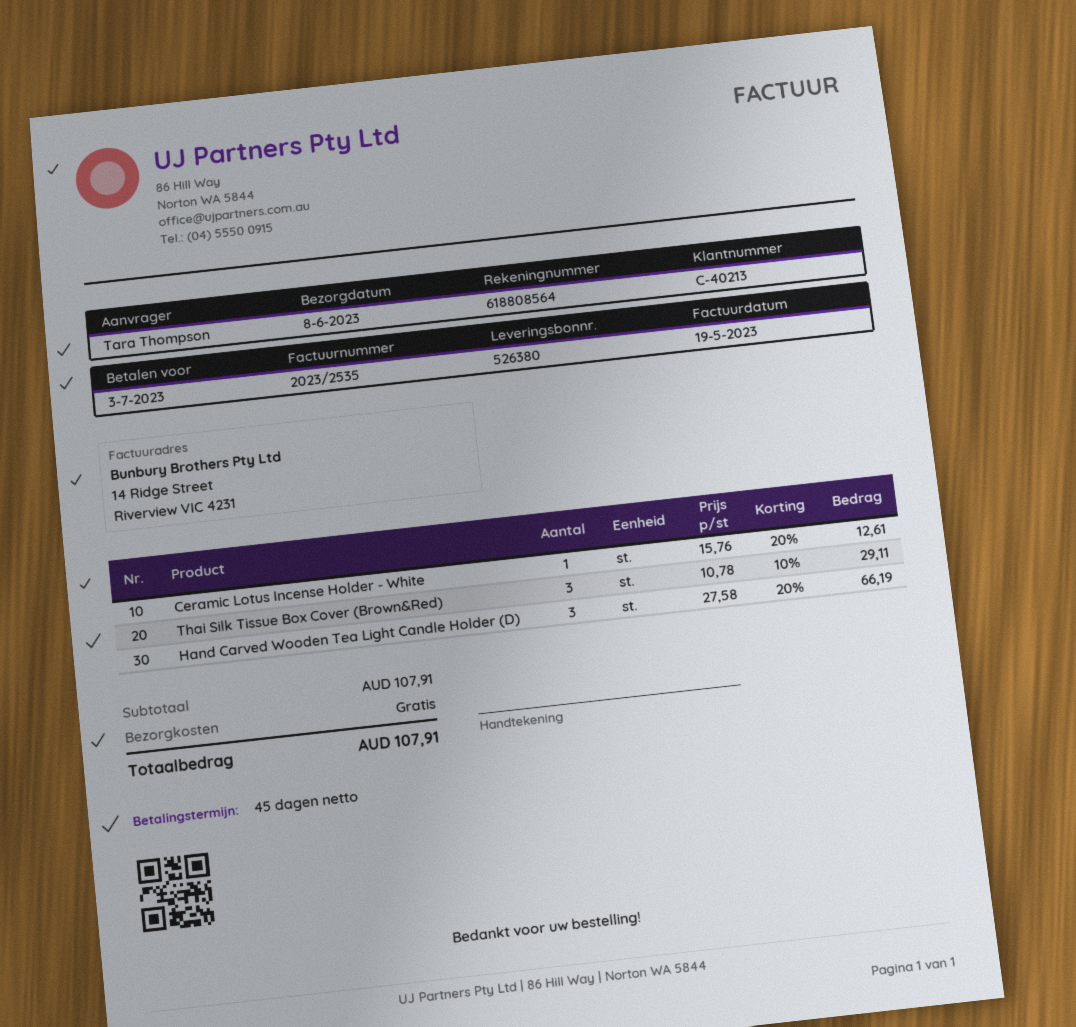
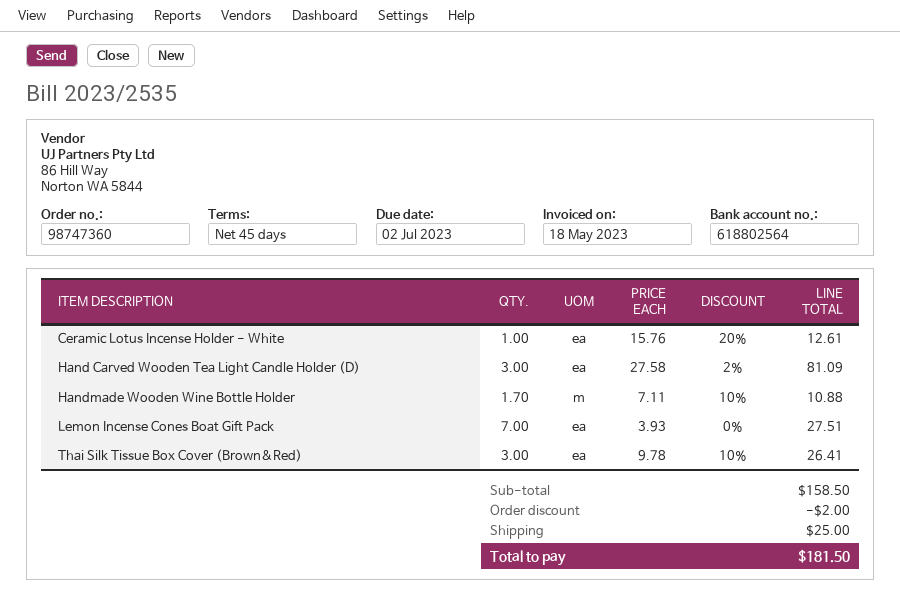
invoice date: 2023-05-19 -> 2023-05-18
due date: 2023-07-03 -> 2023-07-02
bank account: 618808564 -> 618802564
Thai Silk Tissue Box Cover (Brown&Red): 3 x 10.78 - 10% = 29.11 -> 3 x 9.78 - 10% = 26.41
Hand Carved Wooden Tea Light Candle Holder (D): 3 x 27.58 - 20% = 66.19 -> 3 x 27.58 - 2% = 81.09
Handmade Wooden Wine Bottle Holder: none -> 1.7 x 7.11 - 10% = 10.88
Lemon Incense Cones Boat Gift Pack: none -> 7 x 3.93 = 27.51
subtotal: 107.91 -> 158.50
discount: none -> 2.00
shipping: 0.00 -> 25.00
total: 107.91 -> 181.50

